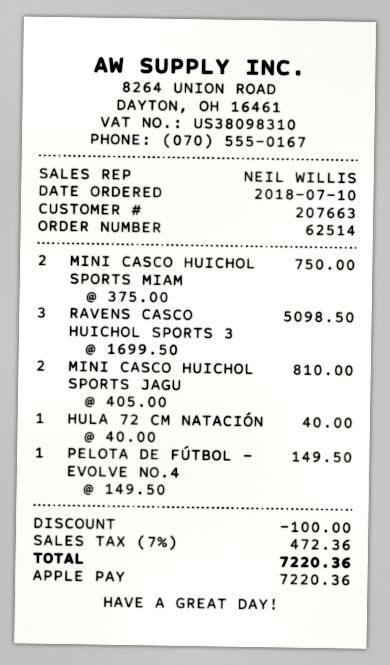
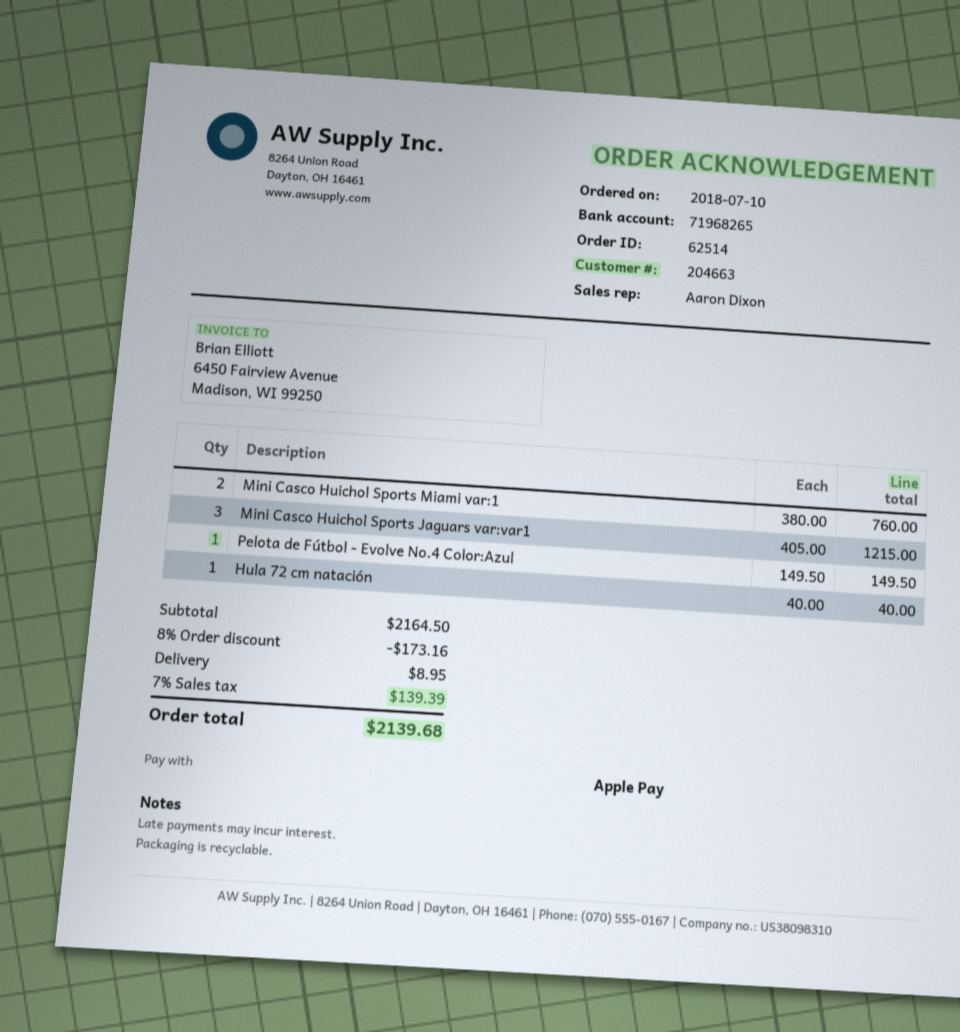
customer number: 207663 -> 204663
sales rep: NEIL WILLIS -> Aaron Dixon
MINI CASCO HUICHOL SPORTS MIAM: 2 x 375.00 = 750.00 -> 2 x 380.00 = 760.00
RAVENS CASCO HUICHOL SPORTS 3: 3 x 1699.50 = 5098.50 -> none
MINI CASCO HUICHOL SPORTS JAGU: 2 x 405.00 = 810.00 -> 3 x 405.00 = 1215.00
discount: 100.00 -> 173.16
shipping: none -> 8.95
tax: 7% = 472.36 -> 7% = 139.39
total: 7220.36 -> 2139.68

